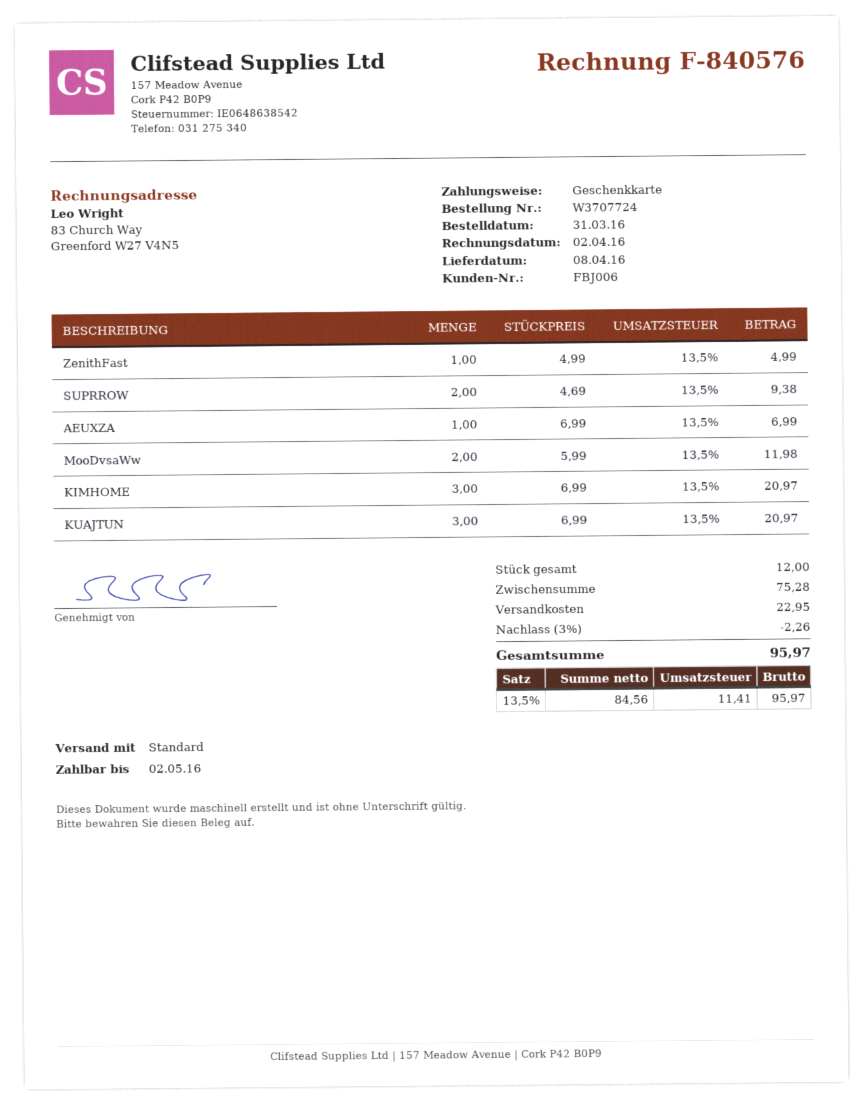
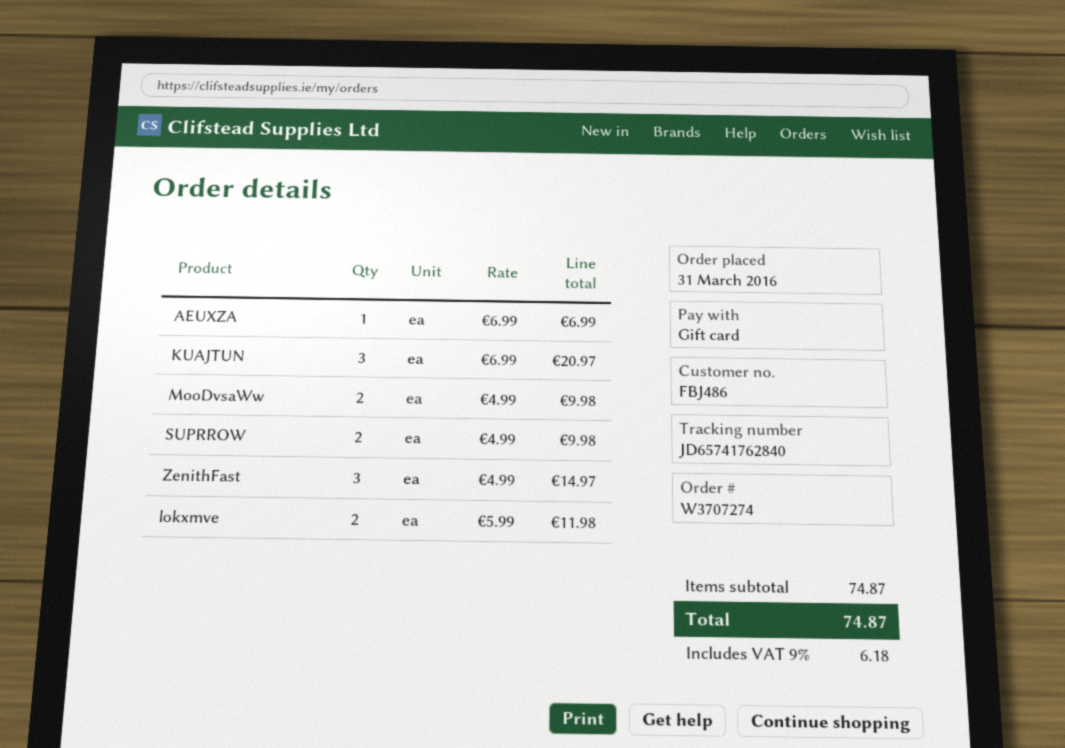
order number: W3707724 -> W3707274
customer number: FBJ006 -> FBJ486
ZenithFast: 1 x 4.99 = 4.99 -> 3 x 4.99 = 14.97
SUPRROW: 2 x 4.69 = 9.38 -> 2 x 4.99 = 9.98
MooDvsaWw: 2 x 5.99 = 11.98 -> 2 x 4.99 = 9.98
KIMHOME: 3 x 6.99 = 20.97 -> none
lokxmve: none -> 2 x 5.99 = 11.98
subtotal: 75.28 -> 74.87
discount: 3% = 2.26 -> none
shipping: 22.95 -> none
tax: 13.5% = 11.41 -> 9% = 6.18
total: 95.97 -> 74.87

